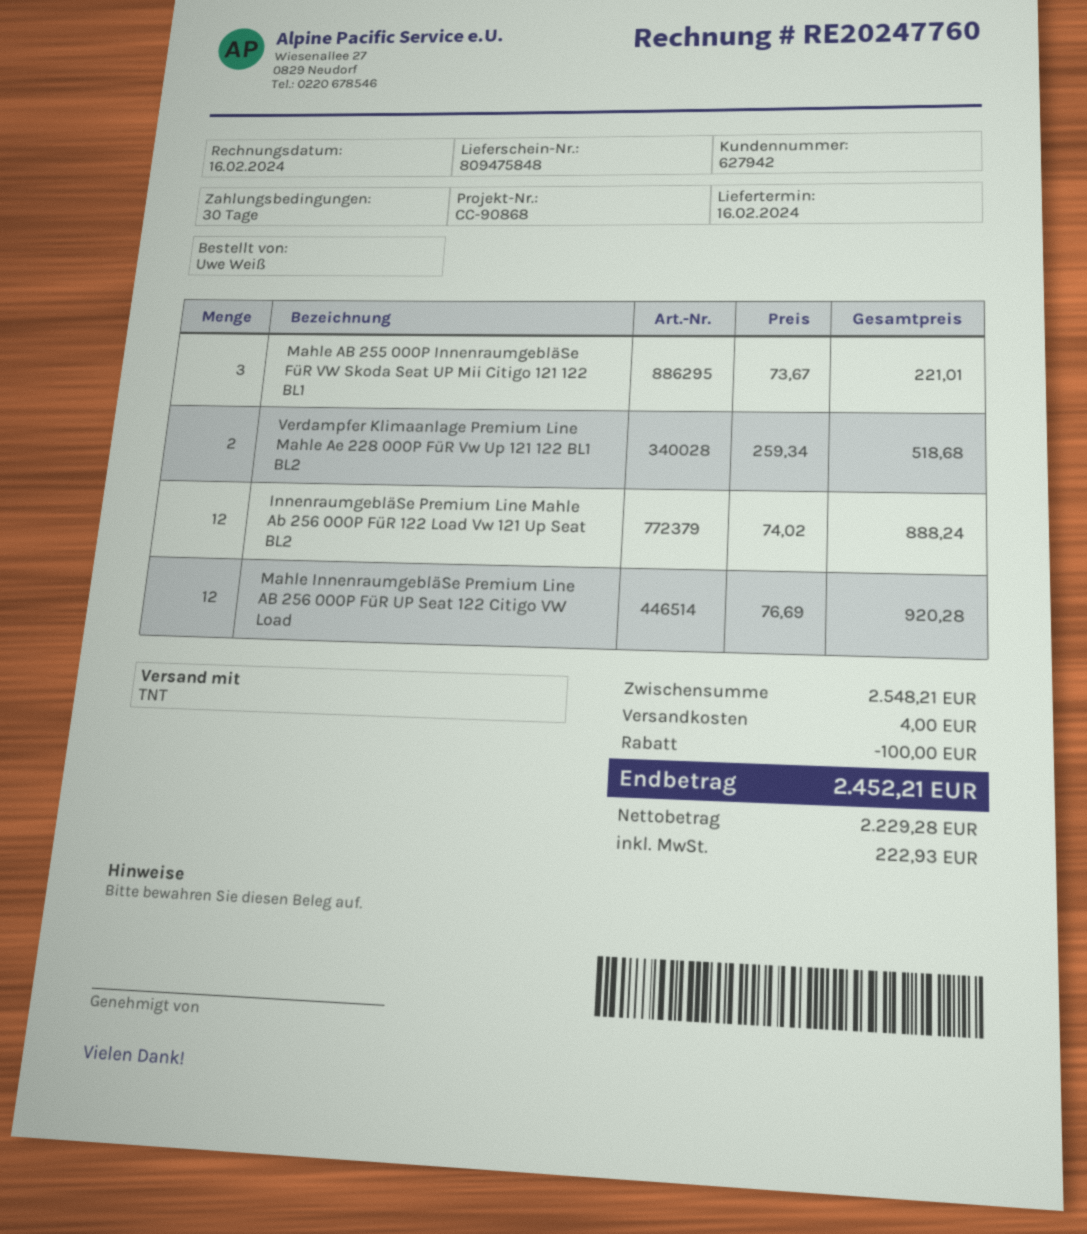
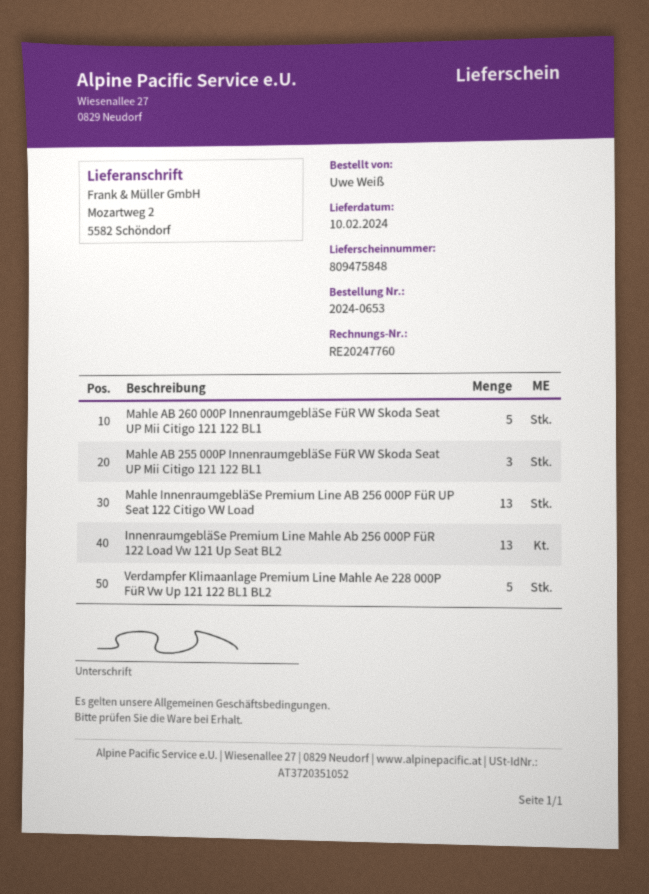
delivery date: 2024-02-16 -> 2024-02-10
Verdampfer Klimaanlage Premium Line Mahle Ae 228 000P FüR Vw Up 121 122 BL1 BL2: 2 -> 5
InnenraumgebläSe Premium Line Mahle Ab 256 000P FüR 122 Load Vw 121 Up Seat BL2: 12 -> 13
Mahle InnenraumgebläSe Premium Line AB 256 000P FüR UP Seat 122 Citigo VW Load: 12 -> 13
Mahle AB 260 000P InnenraumgebläSe FüR VW Skoda Seat UP Mii Citigo 121 122 BL1: none -> 5

